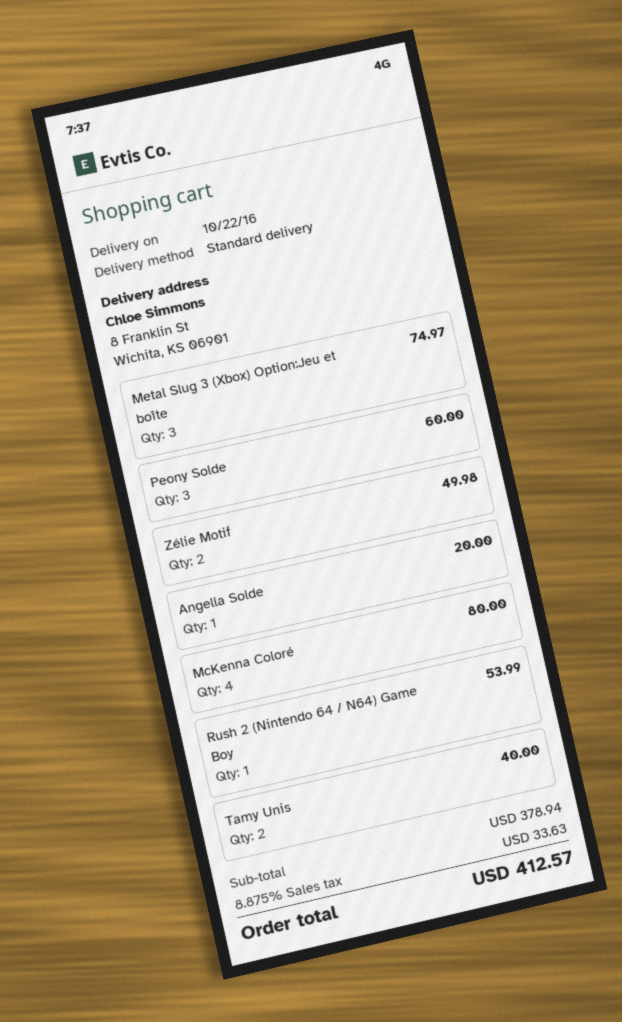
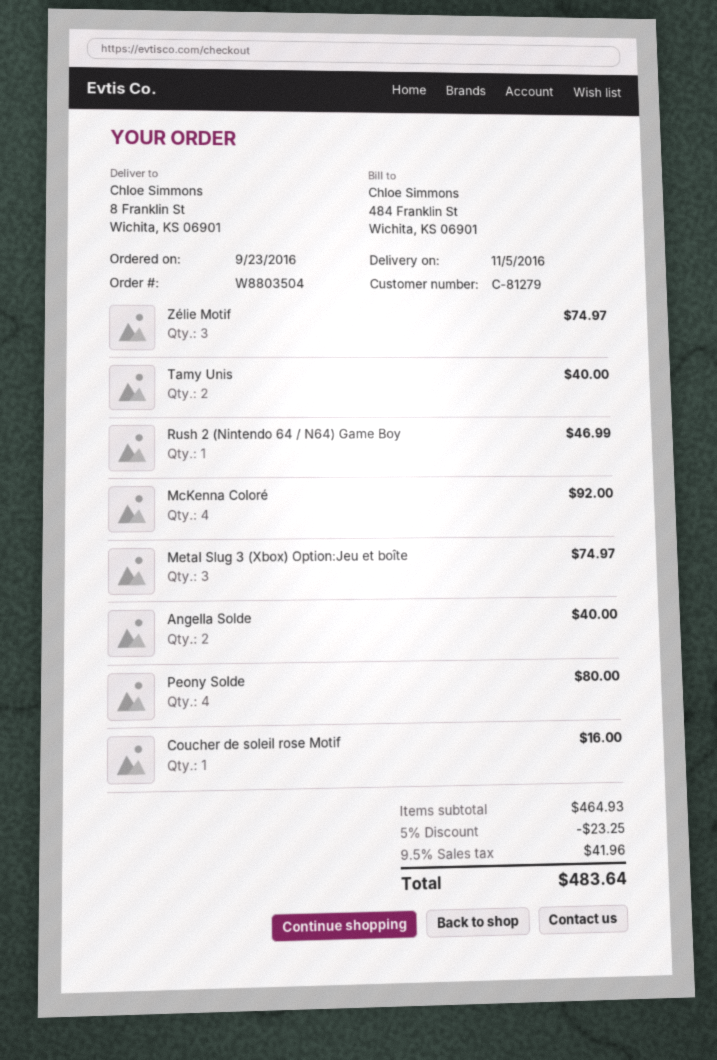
delivery date: 2016-10-22 -> 2016-11-05
Peony Solde: 3 for 60.00 -> 4 for 80.00
Zélie Motif: 2 for 49.98 -> 3 for 74.97
Angella Solde: 1 for 20.00 -> 2 for 40.00
McKenna Coloré: 4 for 80.00 -> 4 for 92.00
Rush 2 (Nintendo 64 / N64) Game Boy: 1 for 53.99 -> 1 for 46.99
Coucher de soleil rose Motif: none -> 1 for 16.00
subtotal: 378.94 -> 464.93
discount: none -> 5% = 23.25
tax: 8.875% = 33.63 -> 9.5% = 41.96
total: 412.57 -> 483.64

